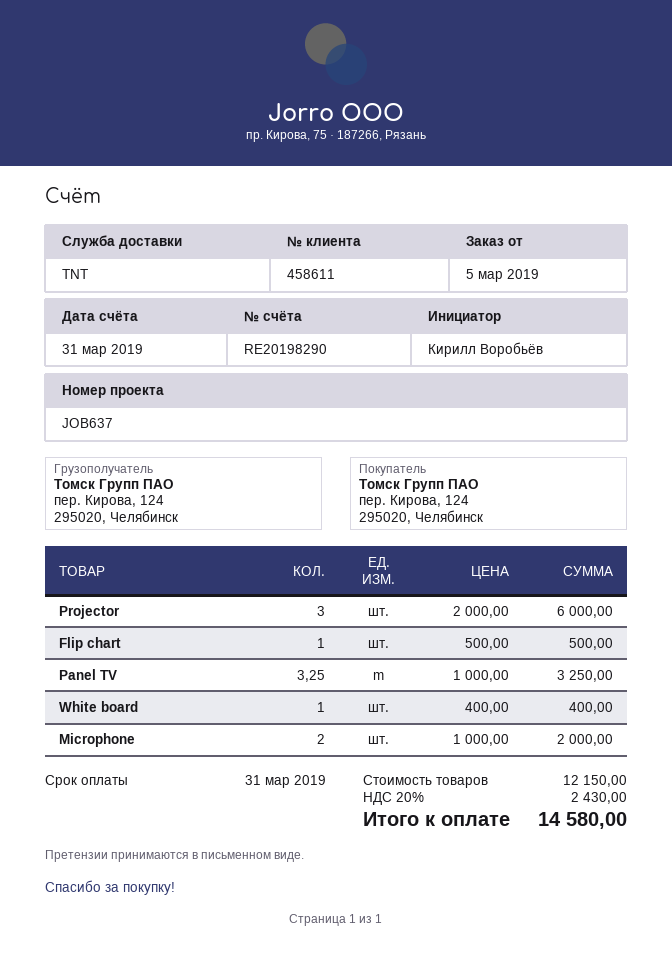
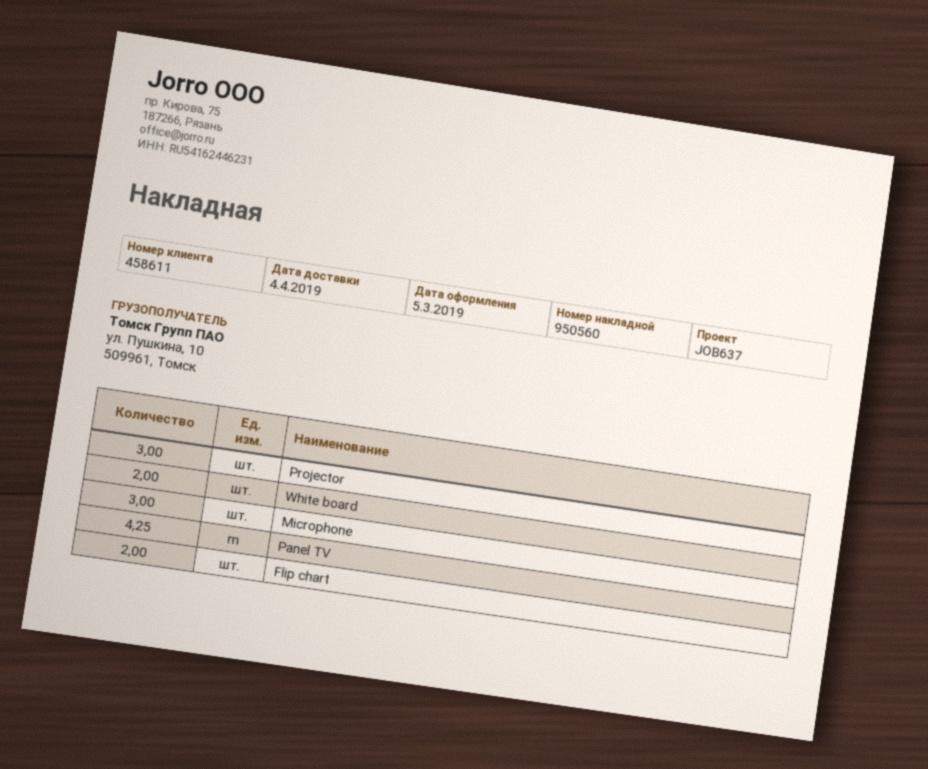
ship to: пер. Кирова, 124, 295020, Челябинск -> ул. Пушкина, 10, 509961, Томск
Flip chart: 1 -> 2
Panel TV: 3.25 -> 4.25
White board: 1 -> 2
Microphone: 2 -> 3

